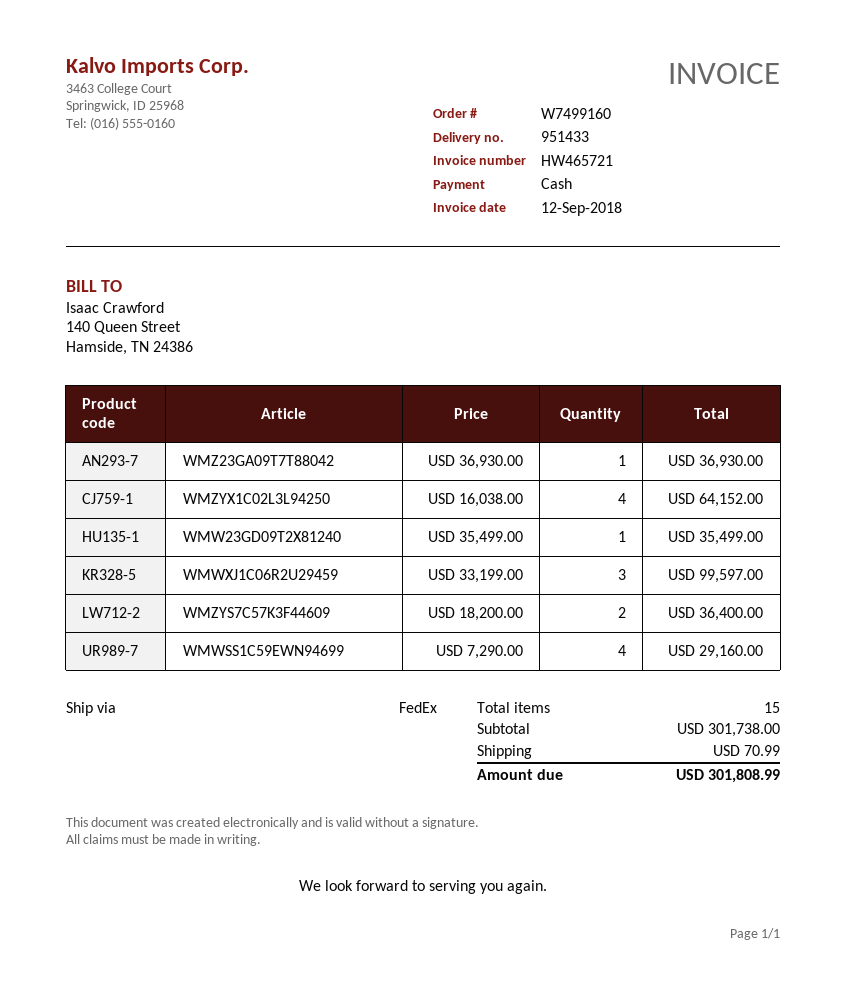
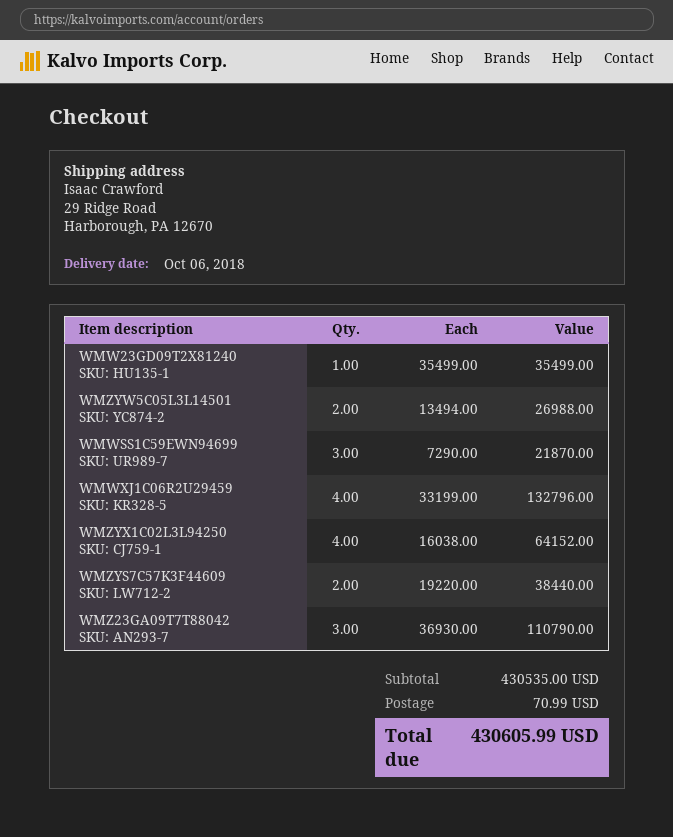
WMZ23GA09T7T88042: 1 x 36930.00 = 36930.00 -> 3 x 36930.00 = 110790.00
WMWXJ1C06R2U29459: 3 x 33199.00 = 99597.00 -> 4 x 33199.00 = 132796.00
WMZYS7C57K3F44609: 2 x 18200.00 = 36400.00 -> 2 x 19220.00 = 38440.00
WMWSS1C59EWN94699: 4 x 7290.00 = 29160.00 -> 3 x 7290.00 = 21870.00
WMZYW5C05L3L14501: none -> 2 x 13494.00 = 26988.00
subtotal: 301738.00 -> 430535.00
total: 301808.99 -> 430605.99

